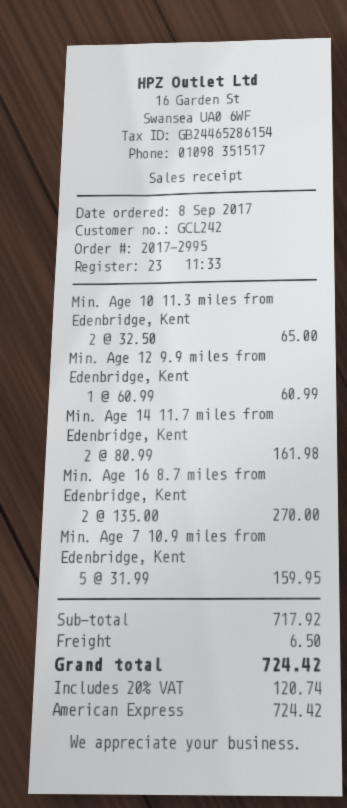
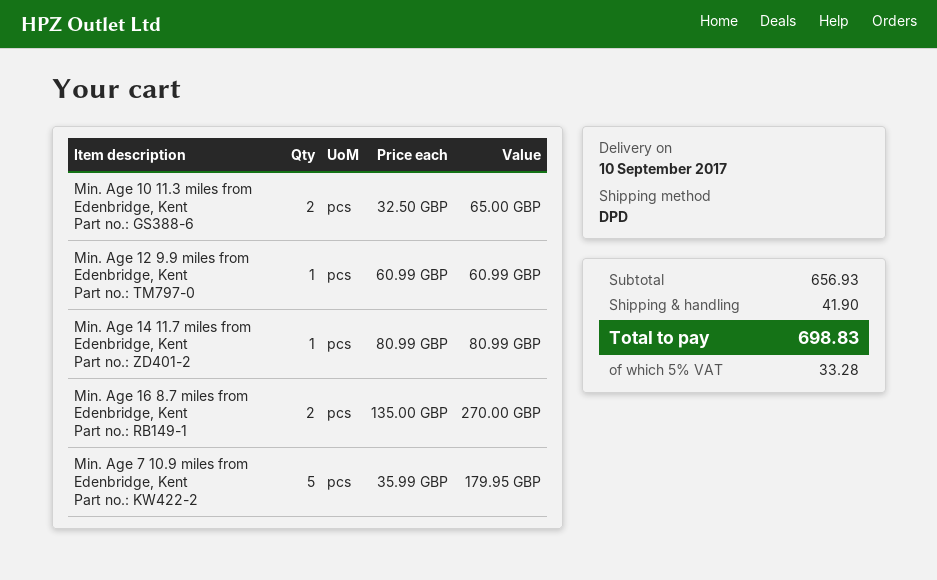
Min. Age 14 11.7 miles from Edenbridge, Kent: 2 x 80.99 = 161.98 -> 1 x 80.99 = 80.99
Min. Age 7 10.9 miles from Edenbridge, Kent: 5 x 31.99 = 159.95 -> 5 x 35.99 = 179.95
subtotal: 717.92 -> 656.93
shipping: 6.50 -> 41.90
tax: 20% = 120.74 -> 5% = 33.28
total: 724.42 -> 698.83

